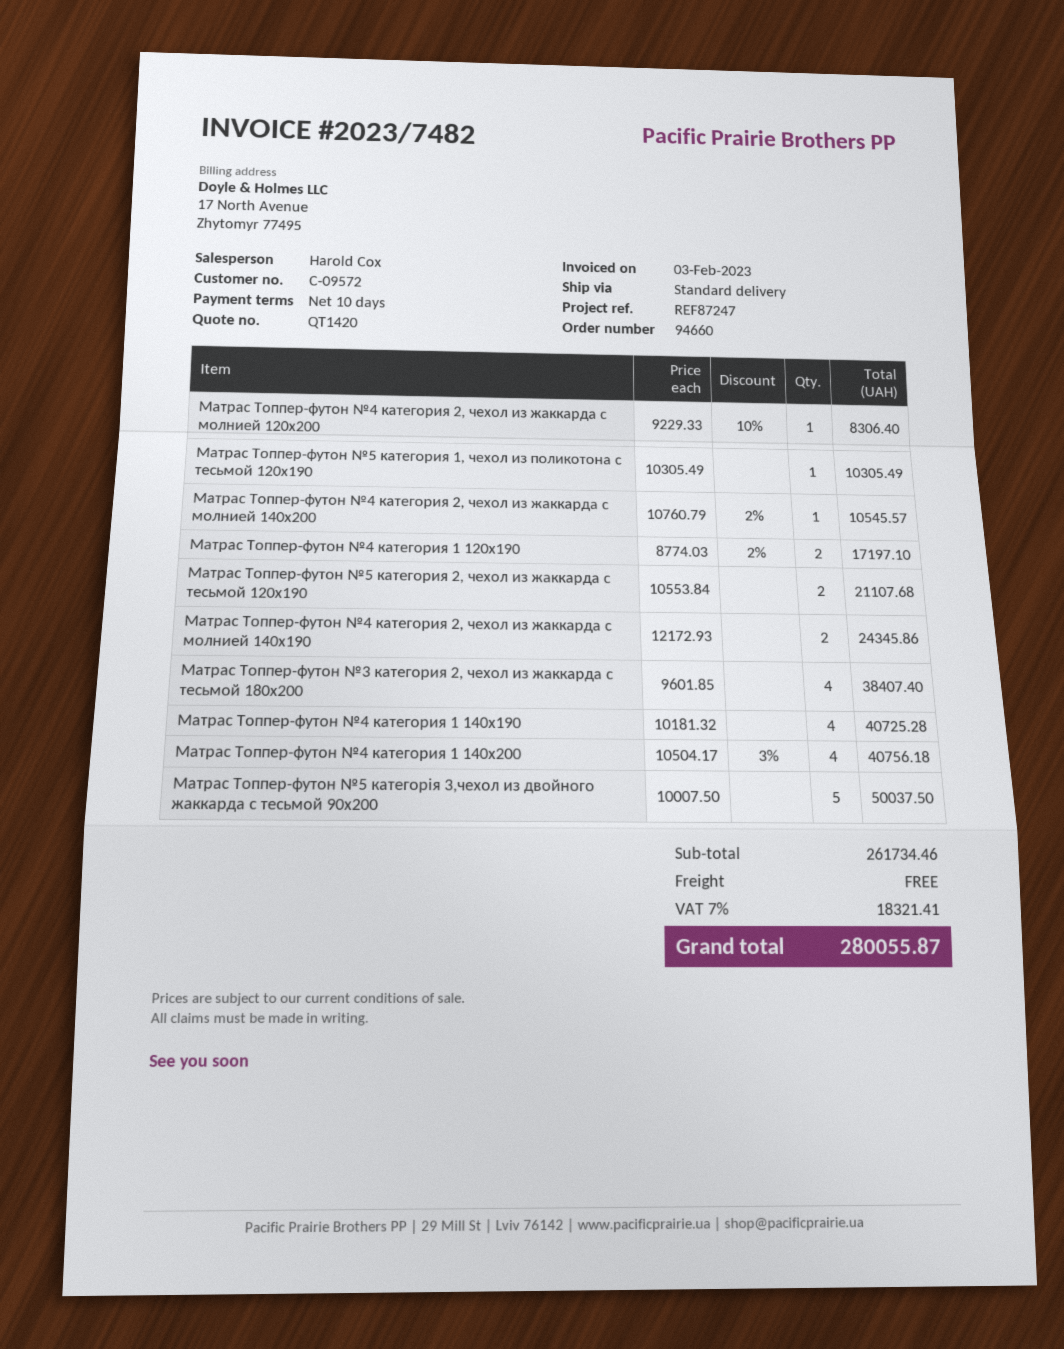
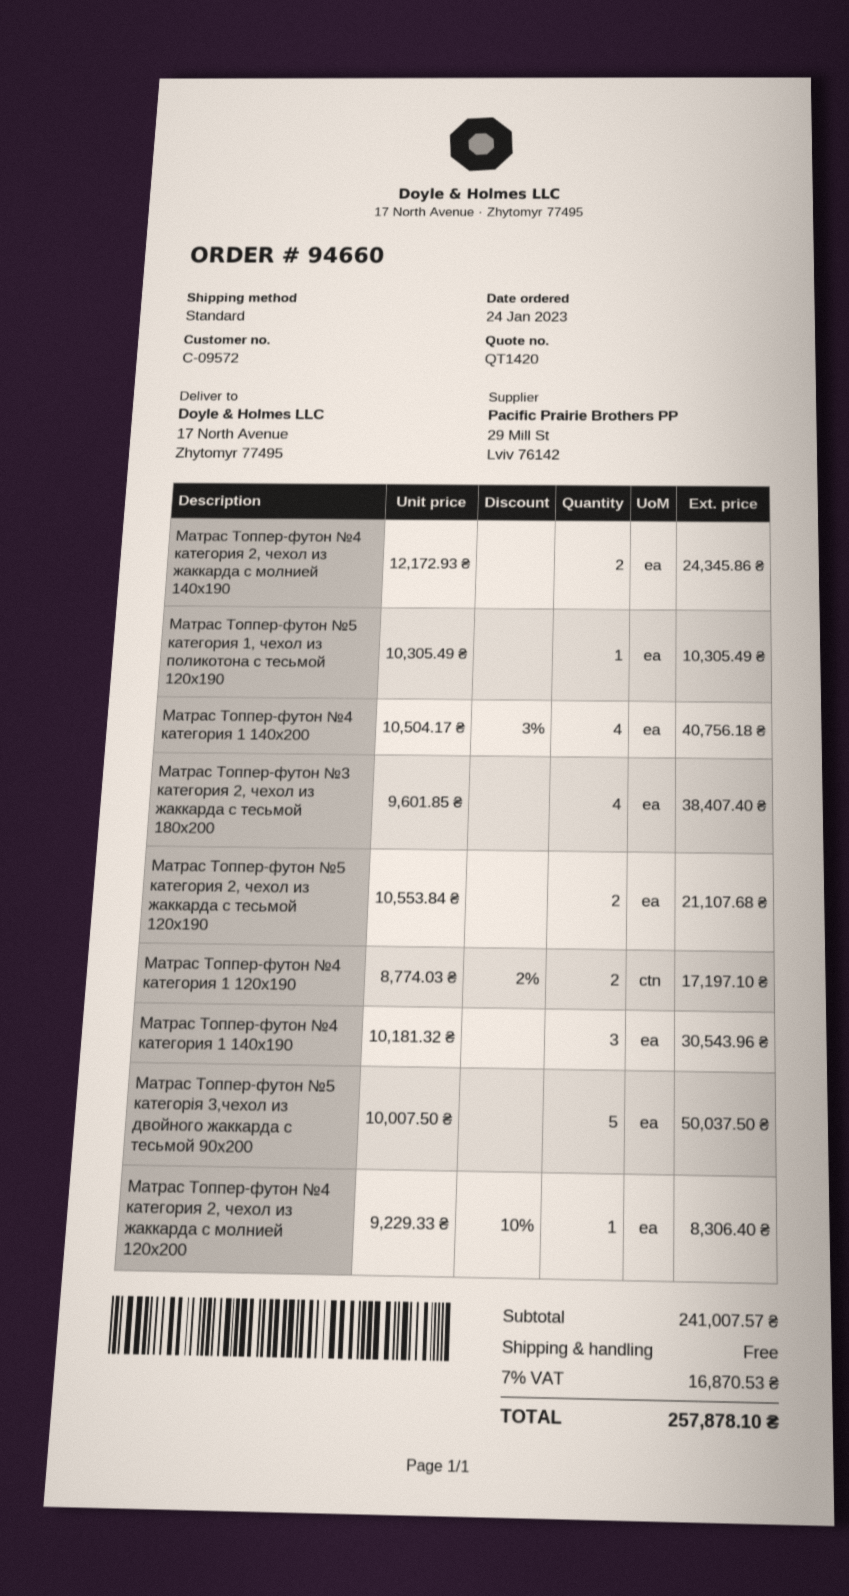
Матрас Топпер-футон №4 категория 2, чехол из жаккарда с молнией 140х200: 1 x 10760.79 - 2% = 10545.57 -> none
Матрас Топпер-футон №4 категория 1 140х190: 4 x 10181.32 = 40725.28 -> 3 x 10181.32 = 30543.96
subtotal: 261734.46 -> 241007.57
tax: 7% = 18321.41 -> 7% = 16870.53
total: 280055.87 -> 257878.10

